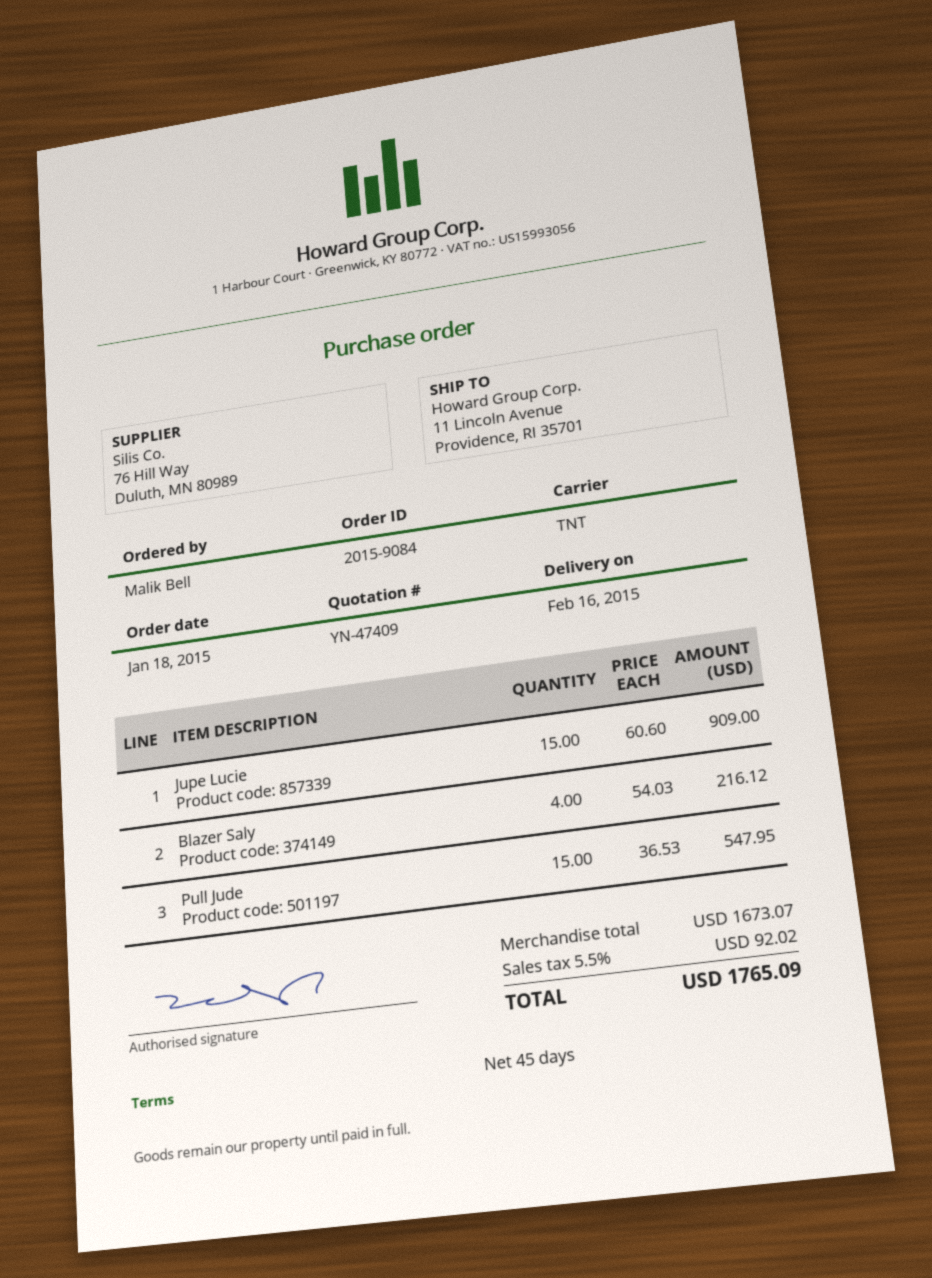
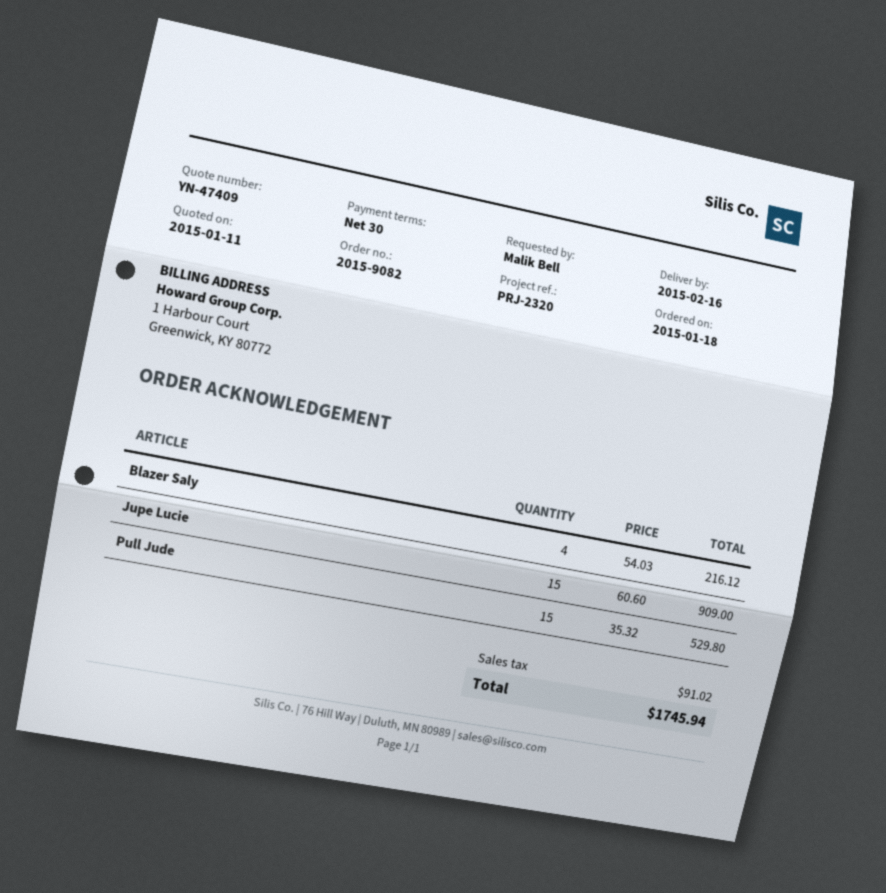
order number: 2015-9084 -> 2015-9082
payment terms: 45 days -> 30 days
Pull Jude: 15 x 36.53 = 547.95 -> 15 x 35.32 = 529.80
tax: 92.02 -> 91.02
total: 1765.09 -> 1745.94

